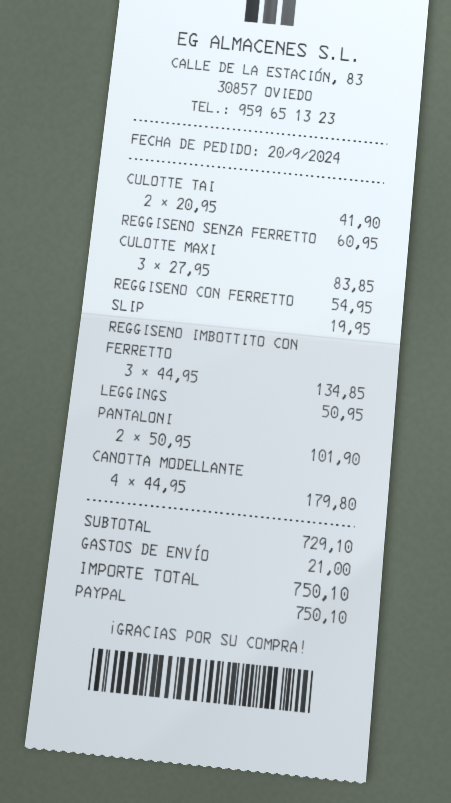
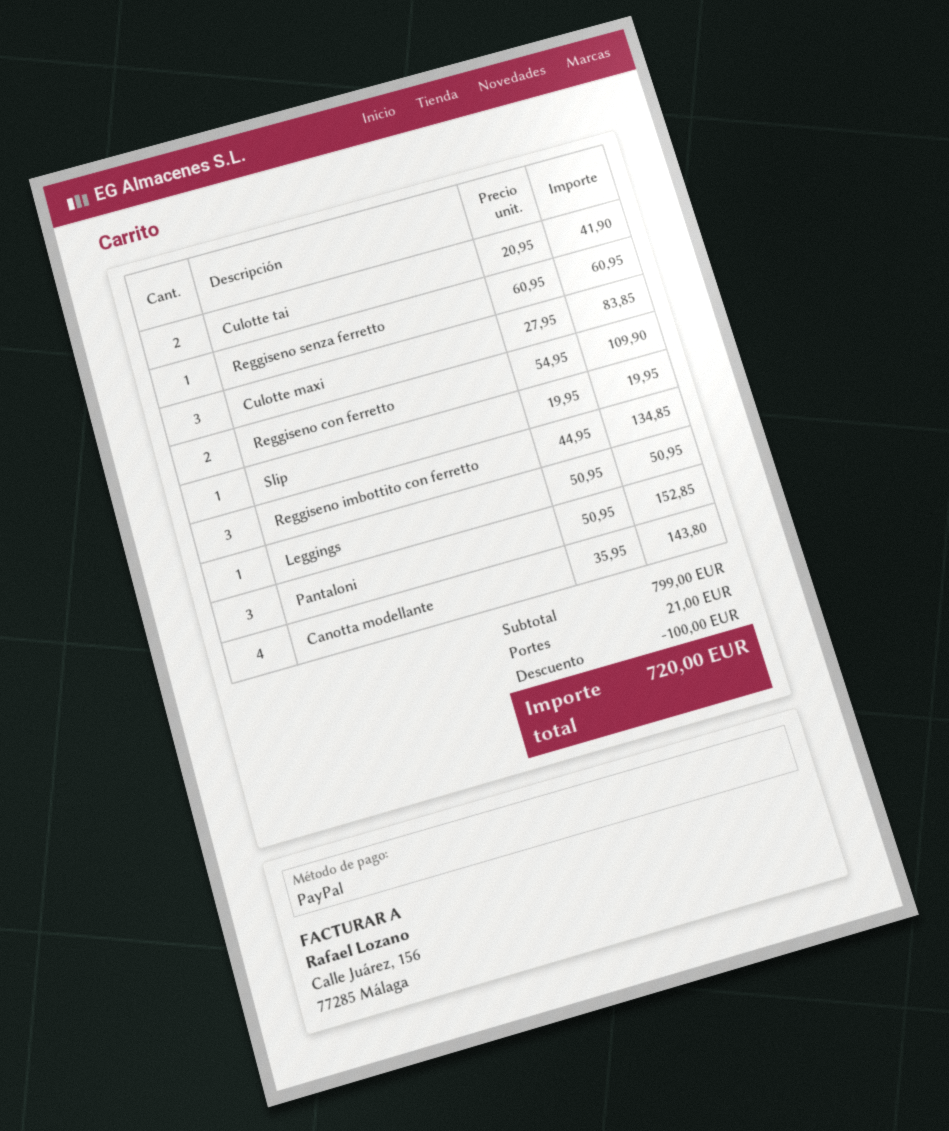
REGGISENO CON FERRETTO: 1 x 54.95 = 54.95 -> 2 x 54.95 = 109.90
PANTALONI: 2 x 50.95 = 101.90 -> 3 x 50.95 = 152.85
CANOTTA MODELLANTE: 4 x 44.95 = 179.80 -> 4 x 35.95 = 143.80
subtotal: 729.10 -> 799.00
discount: none -> 100.00
total: 750.10 -> 720.00

